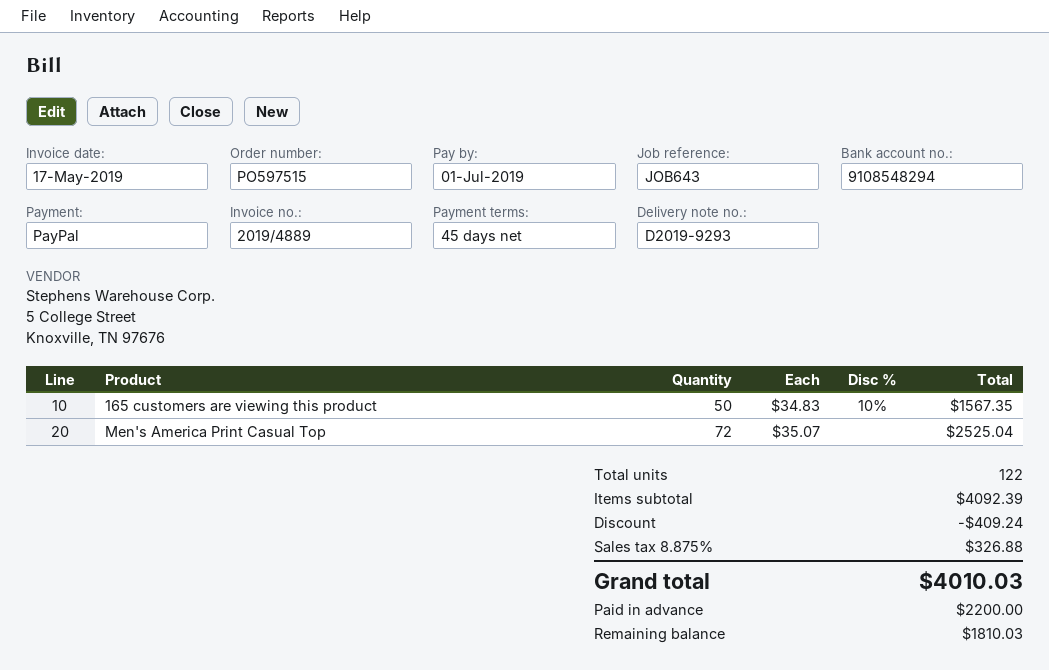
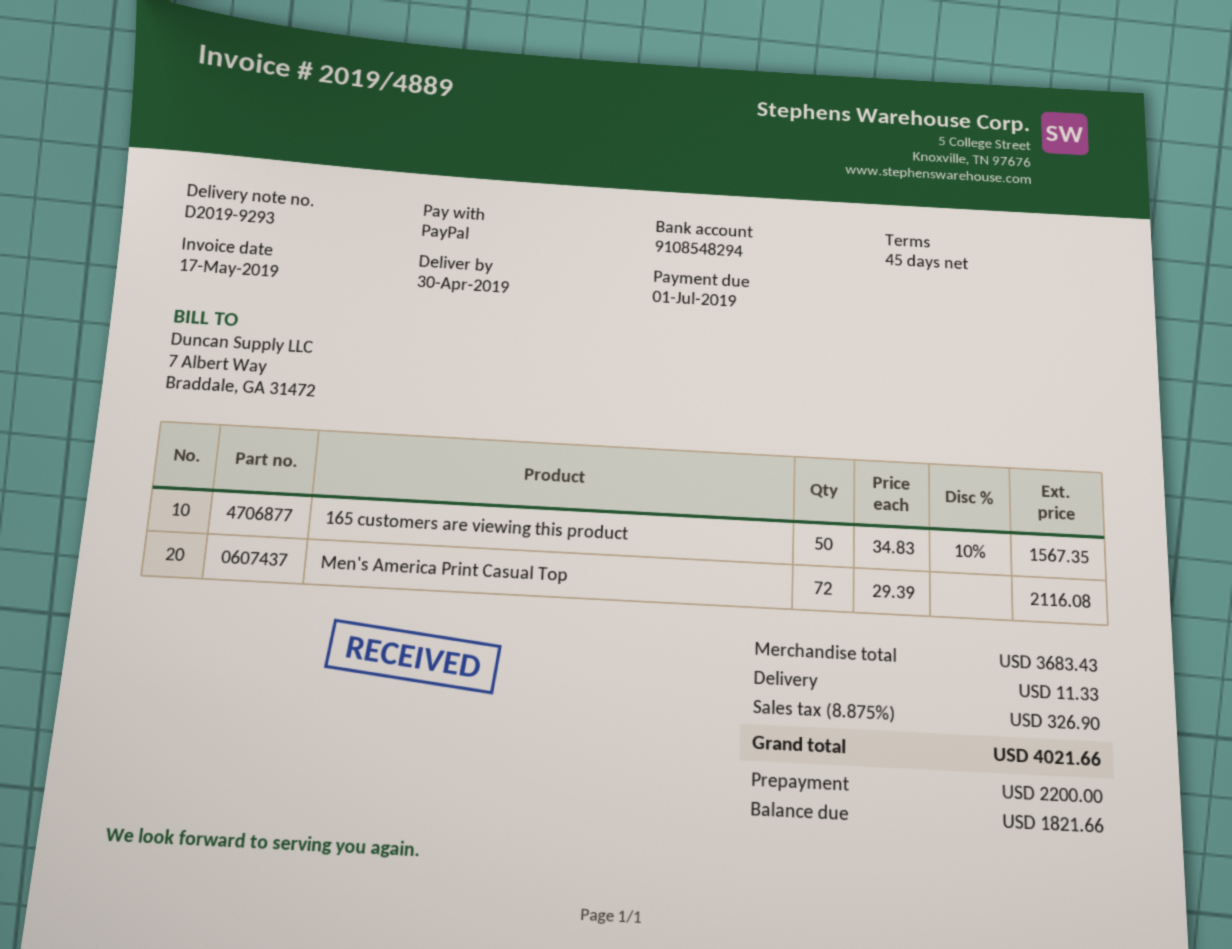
Men's America Print Casual Top: 72 x 35.07 = 2525.04 -> 72 x 29.39 = 2116.08
subtotal: 4092.39 -> 3683.43
discount: 409.24 -> none
shipping: none -> 11.33
tax: 8.875% = 326.88 -> 8.875% = 326.90
total: 4010.03 -> 4021.66
balance: 1810.03 -> 1821.66

